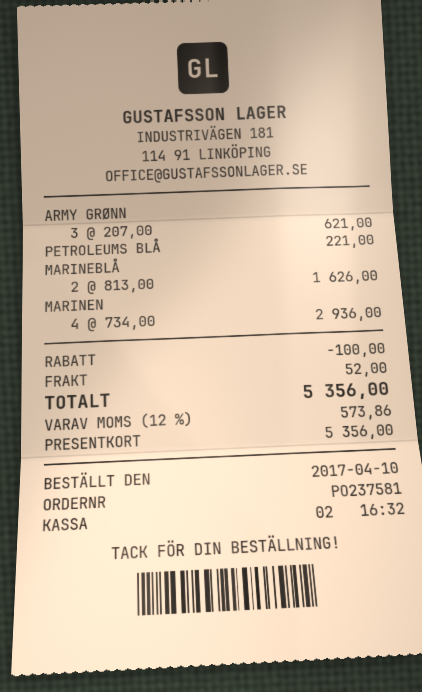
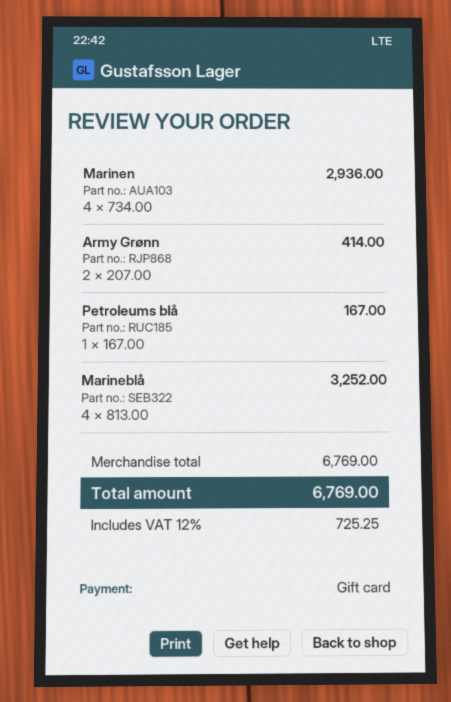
ARMY GRØNN: 3 x 207.00 = 621.00 -> 2 x 207.00 = 414.00
PETROLEUMS BLÅ: 1 x 221.00 = 221.00 -> 1 x 167.00 = 167.00
MARINEBLÅ: 2 x 813.00 = 1626.00 -> 4 x 813.00 = 3252.00
discount: 100.00 -> none
shipping: 52.00 -> none
tax: 12% = 573.86 -> 12% = 725.25
total: 5356.00 -> 6769.00

